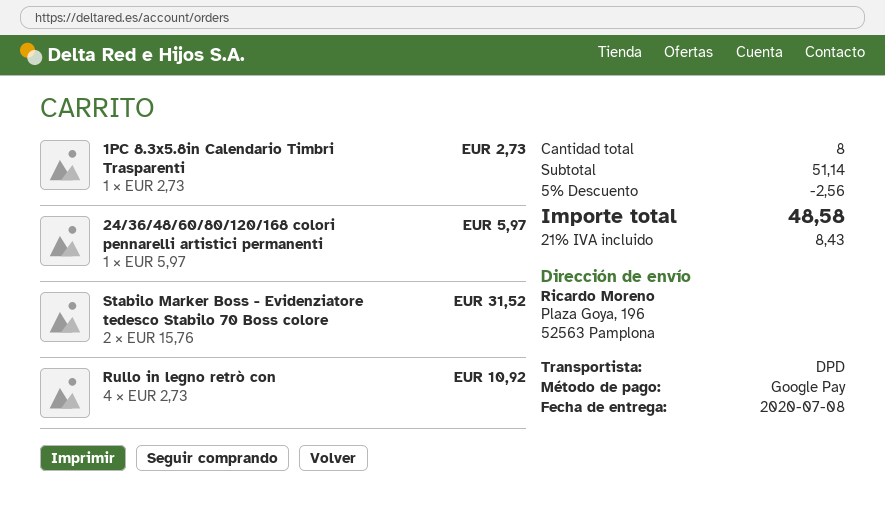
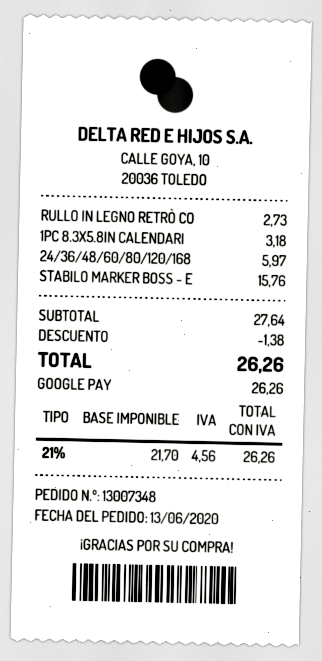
1PC 8.3x5.8in Calendario Timbri Trasparenti: 1 x 2.73 = 2.73 -> 1 x 3.18 = 3.18
Stabilo Marker Boss - Evidenziatore tedesco Stabilo 70 Boss colore: 2 x 15.76 = 31.52 -> 1 x 15.76 = 15.76
Rullo in legno retrò con: 4 x 2.73 = 10.92 -> 1 x 2.73 = 2.73
subtotal: 51.14 -> 27.64
discount: 2.56 -> 1.38
tax: 21% = 8.43 -> 21% = 4.56
total: 48.58 -> 26.26

